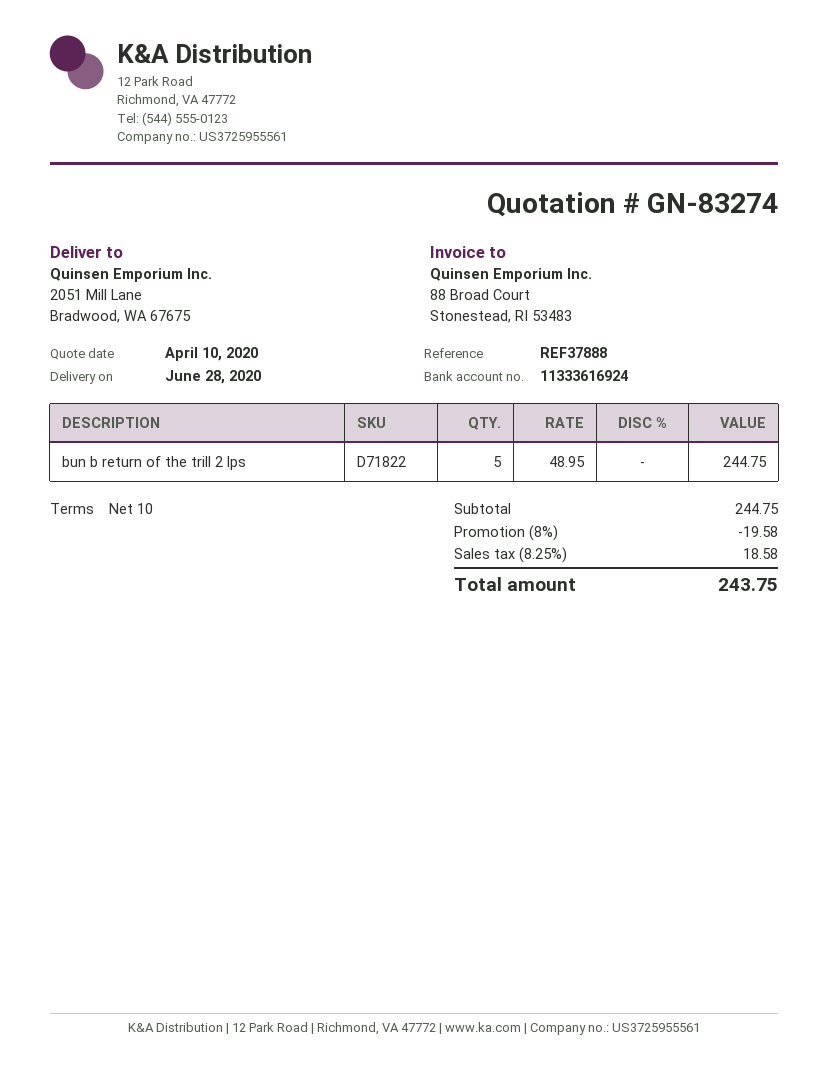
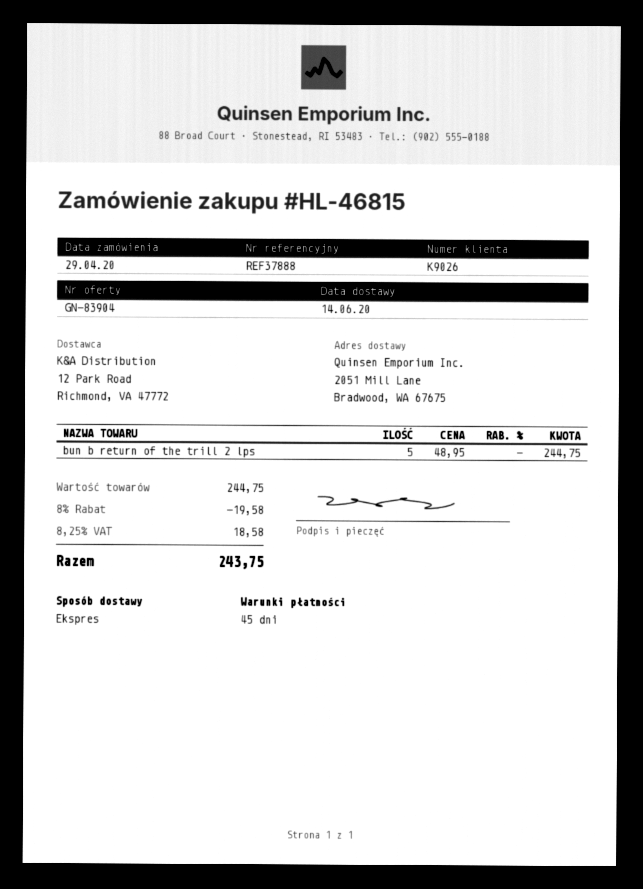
quote number: GN-83274 -> GN-83904
delivery date: 2020-06-28 -> 2020-06-14
payment terms: 10 days -> 45 days

